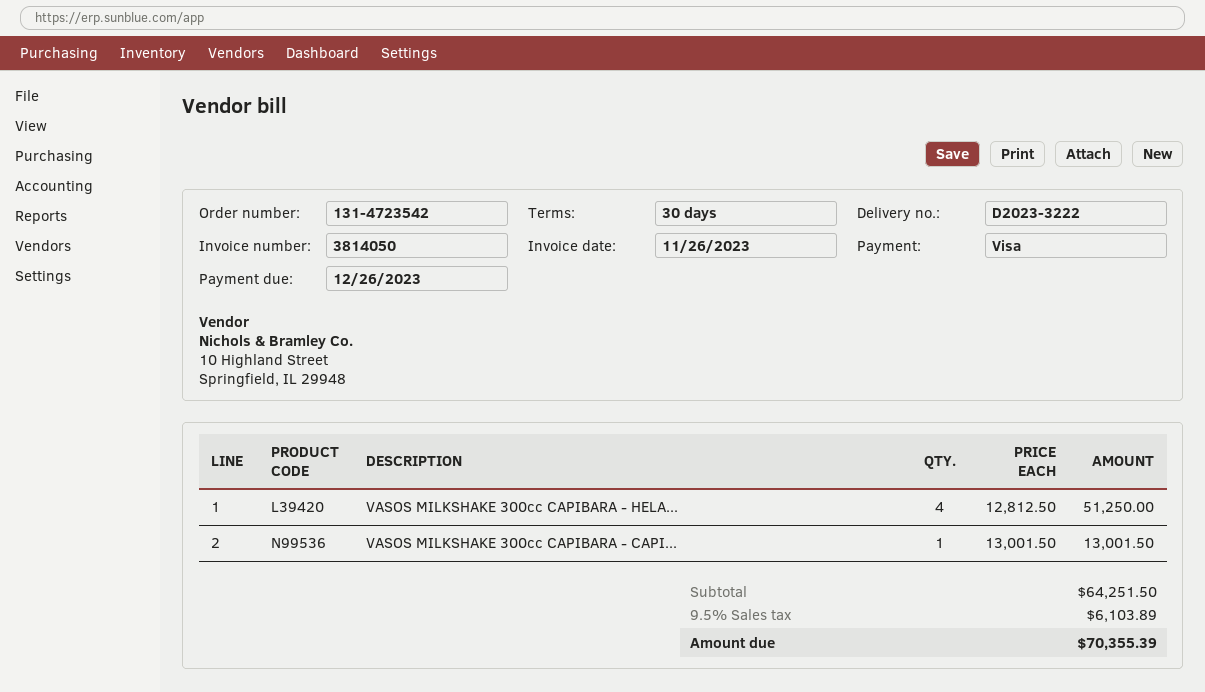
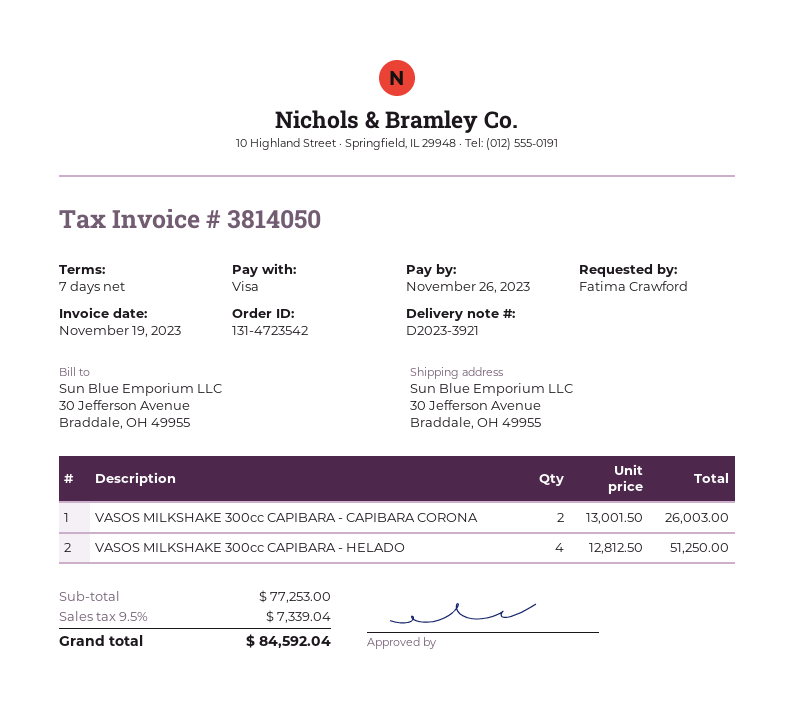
delivery note number: D2023-3222 -> D2023-3921
invoice date: 2023-11-26 -> 2023-11-19
payment terms: 30 days -> 7 days
due date: 2023-12-26 -> 2023-11-26
VASOS MILKSHAKE 300cc CAPIBARA - CAPI...: 1 x 13001.50 = 13001.50 -> 2 x 13001.50 = 26003.00
subtotal: 64251.50 -> 77253.00
tax: 9.5% = 6103.89 -> 9.5% = 7339.04
total: 70355.39 -> 84592.04

